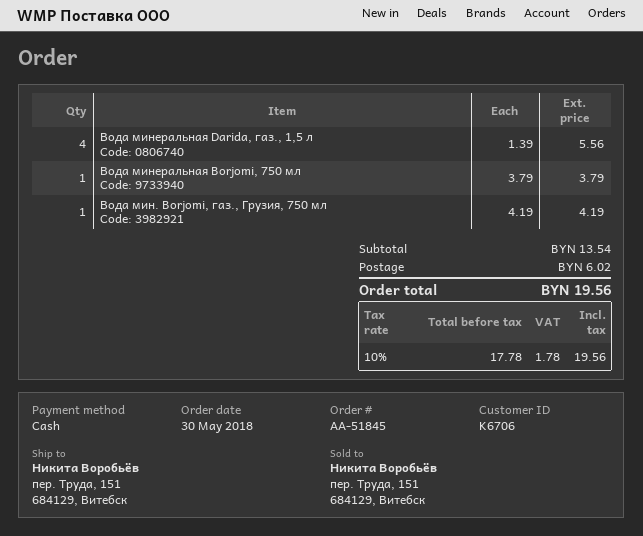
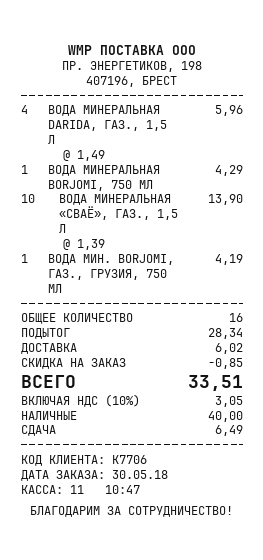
customer number: K6706 -> K7706
Вода минеральная Darida, газ., 1,5 л: 4 x 1.39 = 5.56 -> 4 x 1.49 = 5.96
Вода минеральная Borjomi, 750 мл: 1 x 3.79 = 3.79 -> 1 x 4.29 = 4.29
ВОДА МИНЕРАЛЬНАЯ «СВАЁ», ГАЗ., 1,5 Л: none -> 10 x 1.39 = 13.90
subtotal: 13.54 -> 28.34
discount: none -> 0.85
tax: 10% = 1.78 -> 10% = 3.05
total: 19.56 -> 33.51

